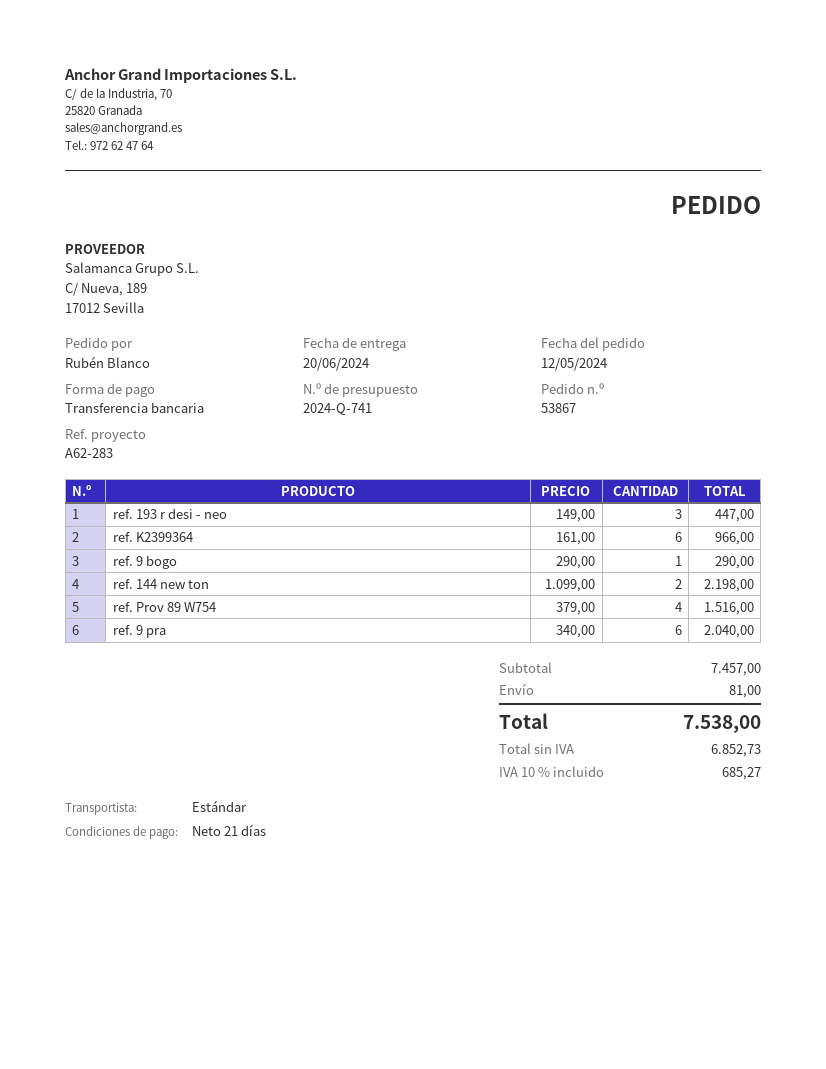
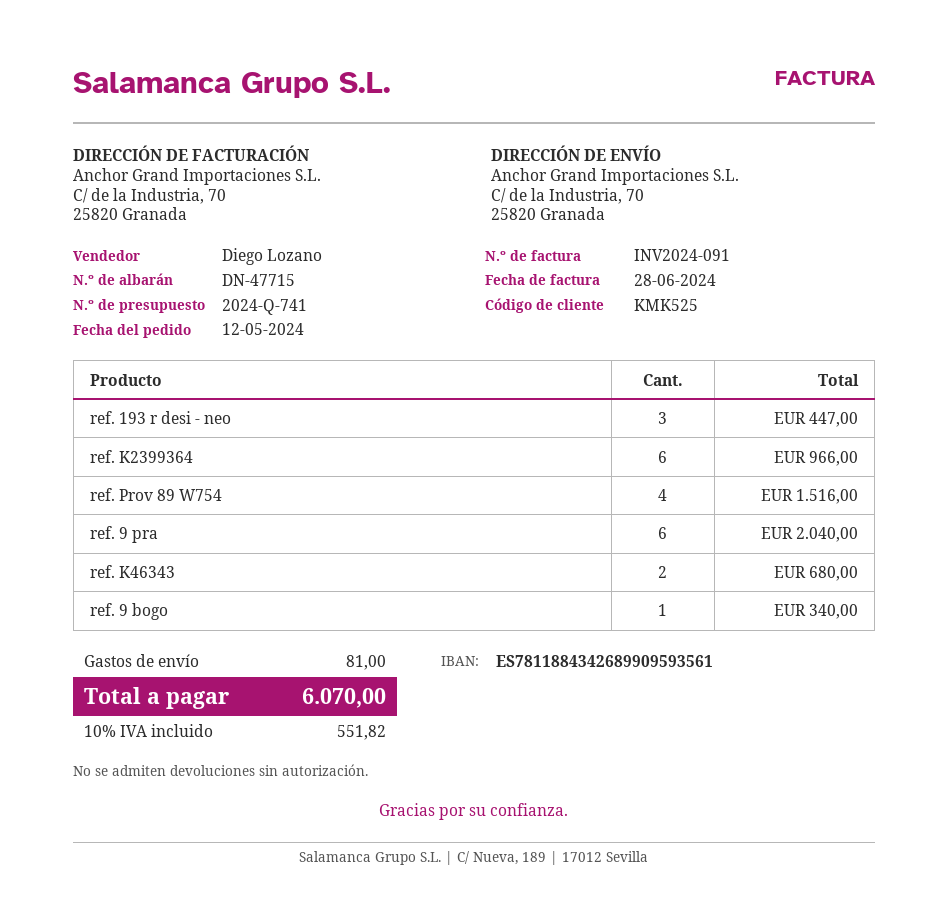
ref. 9 bogo: 1 for 290.00 -> 1 for 340.00
ref. 144 new ton: 2 for 2198.00 -> none
ref. K46343: none -> 2 for 680.00
tax: 10% = 685.27 -> 10% = 551.82
total: 7538.00 -> 6070.00

